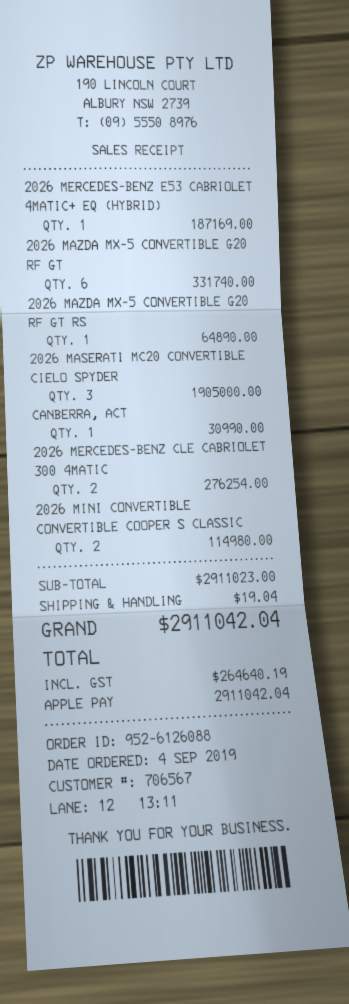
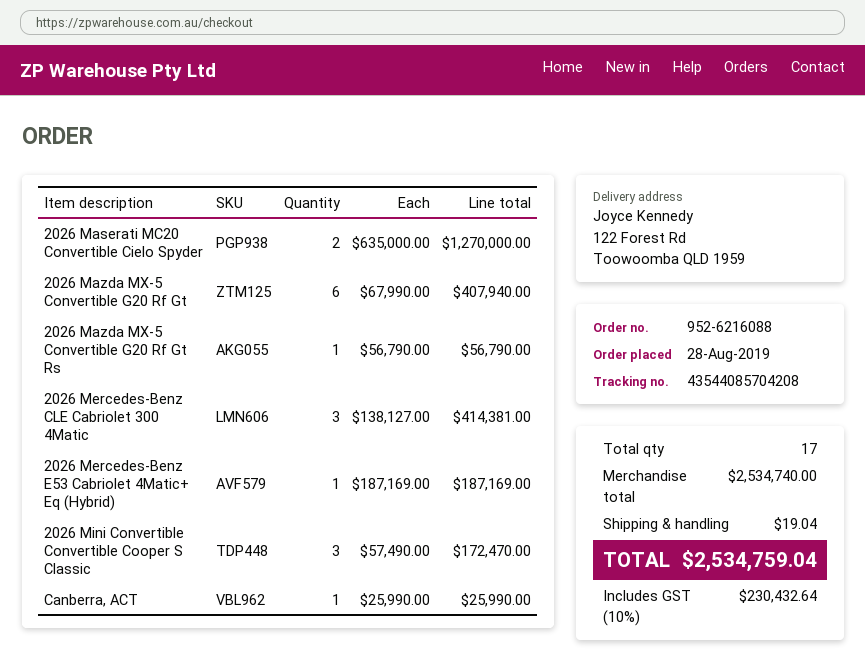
order number: 952-6126088 -> 952-6216088
order date: 2019-09-04 -> 2019-08-28
2026 MAZDA MX-5 CONVERTIBLE G20 RF GT: 6 for 331740.00 -> 6 for 407940.00
2026 MAZDA MX-5 CONVERTIBLE G20 RF GT RS: 1 for 64890.00 -> 1 for 56790.00
2026 MASERATI MC20 CONVERTIBLE CIELO SPYDER: 3 for 1905000.00 -> 2 for 1270000.00
CANBERRA, ACT: 1 for 30990.00 -> 1 for 25990.00
2026 MERCEDES-BENZ CLE CABRIOLET 300 4MATIC: 2 for 276254.00 -> 3 for 414381.00
2026 MINI CONVERTIBLE CONVERTIBLE COOPER S CLASSIC: 2 for 114980.00 -> 3 for 172470.00
subtotal: 2911023.00 -> 2534740.00
tax: 264640.19 -> 230432.64
total: 2911042.04 -> 2534759.04

